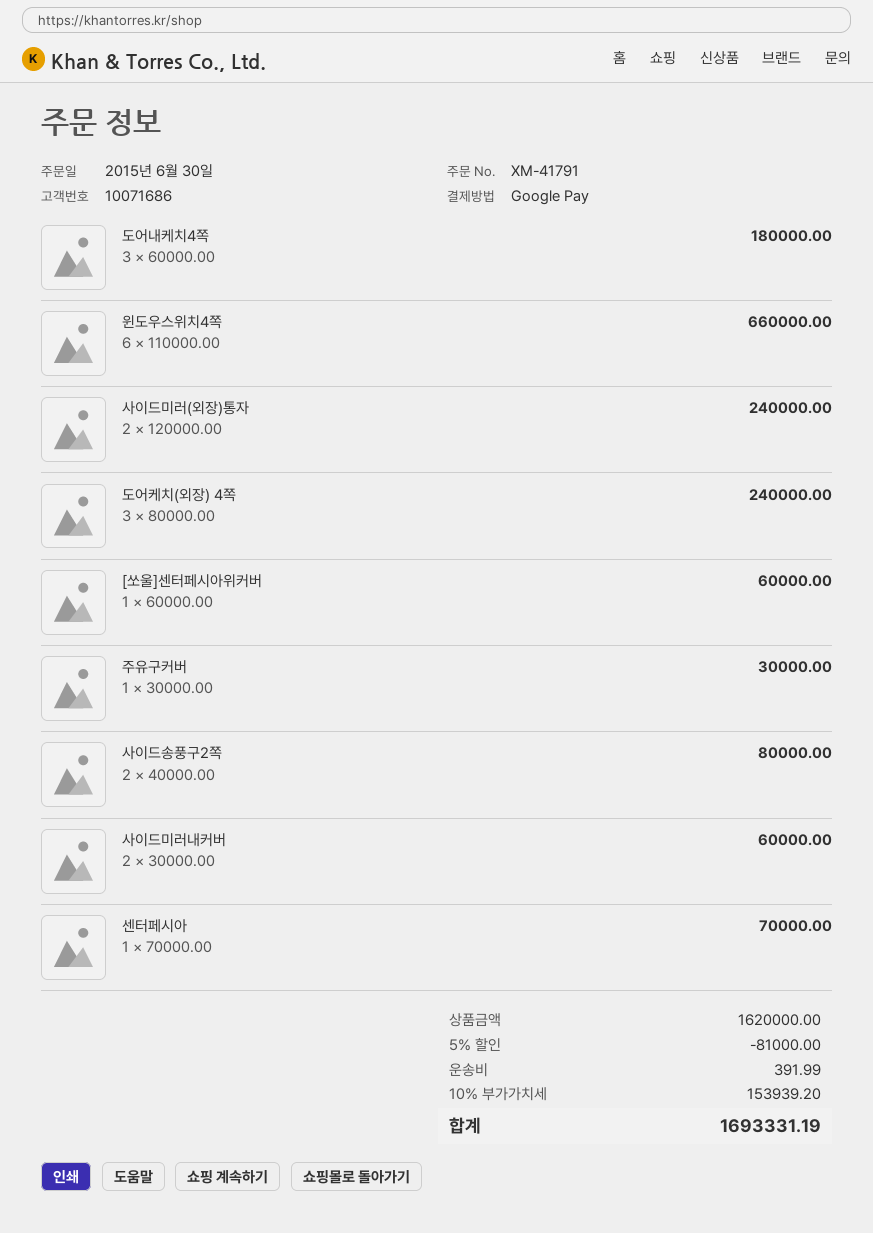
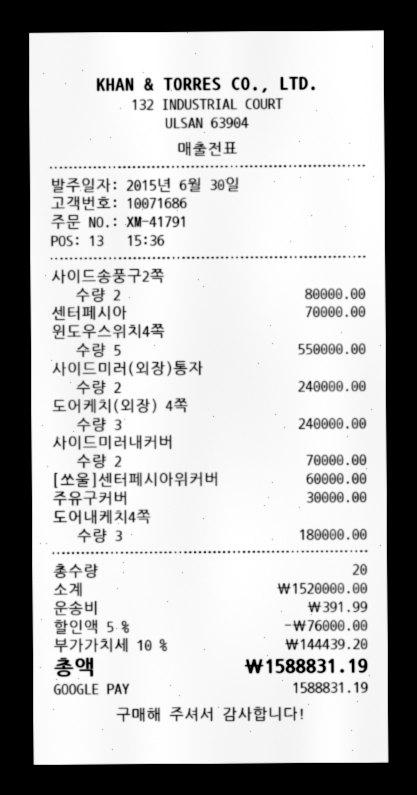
윈도우스위치4쪽: 6 for 660000.00 -> 5 for 550000.00
사이드미러내커버: 2 for 60000.00 -> 2 for 70000.00
subtotal: 1620000.00 -> 1520000.00
discount: 5% = 81000.00 -> 5% = 76000.00
tax: 10% = 153939.20 -> 10% = 144439.20
total: 1693331.19 -> 1588831.19

